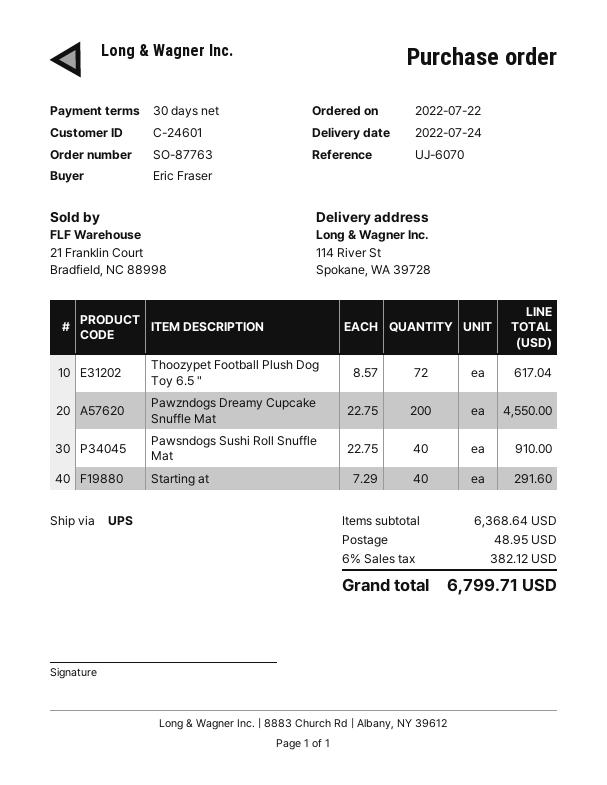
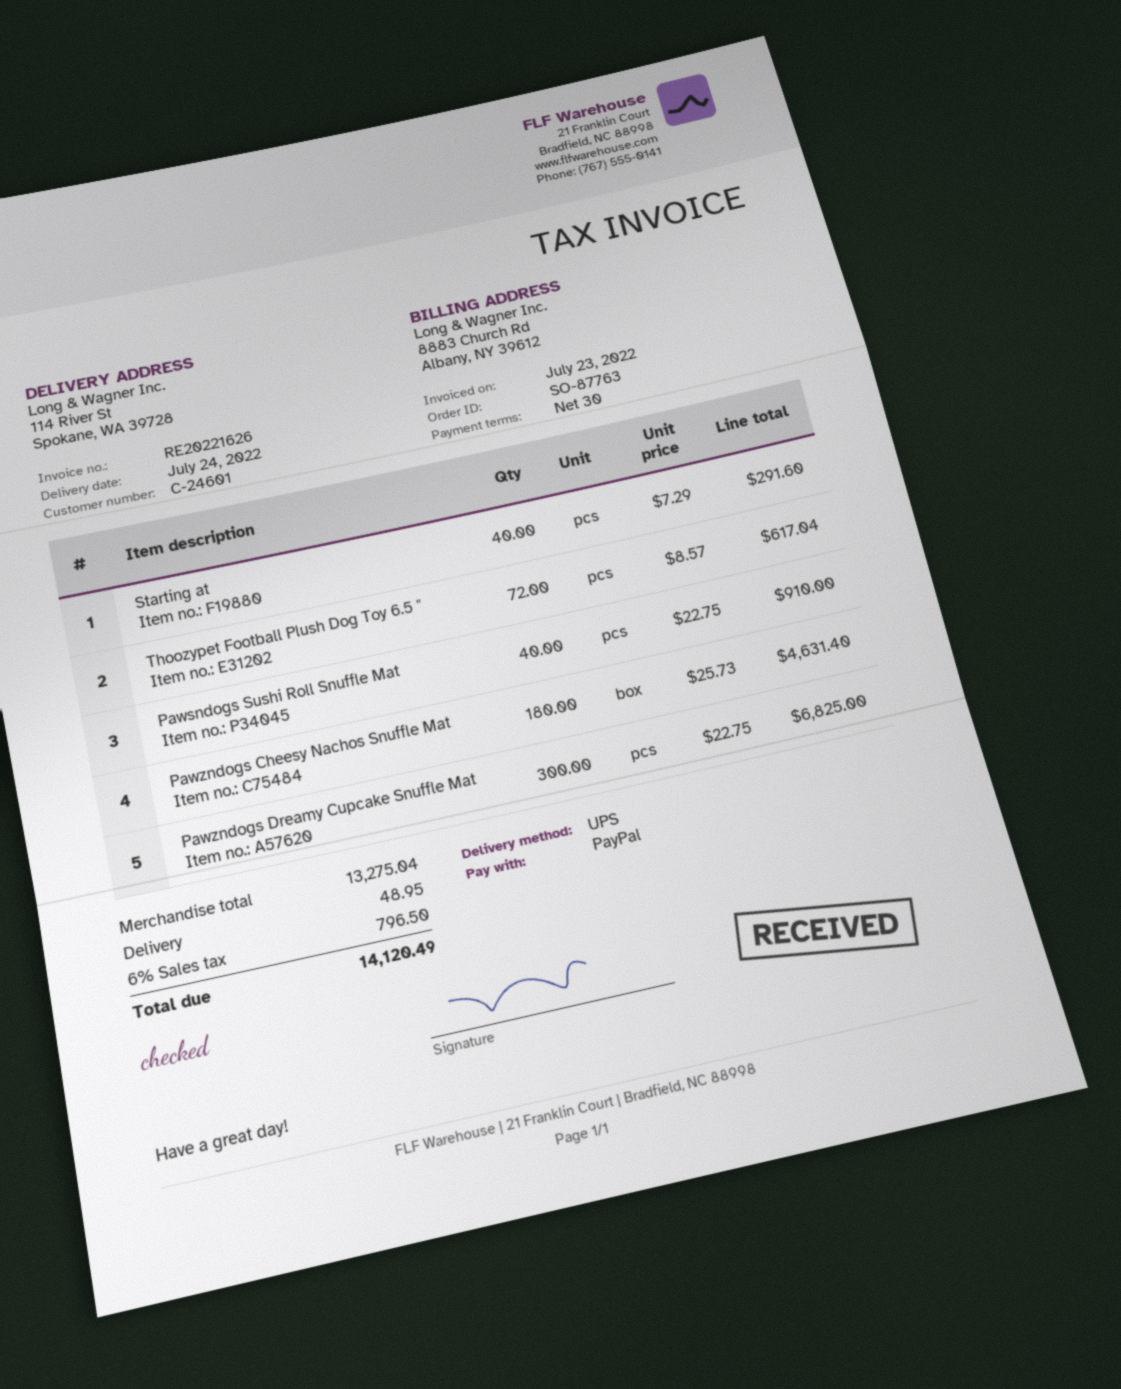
Pawzndogs Dreamy Cupcake Snuffle Mat: 200 x 22.75 = 4550.00 -> 300 x 22.75 = 6825.00
Pawzndogs Cheesy Nachos Snuffle Mat: none -> 180 x 25.73 = 4631.40
subtotal: 6368.64 -> 13275.04
tax: 6% = 382.12 -> 6% = 796.50
total: 6799.71 -> 14120.49

